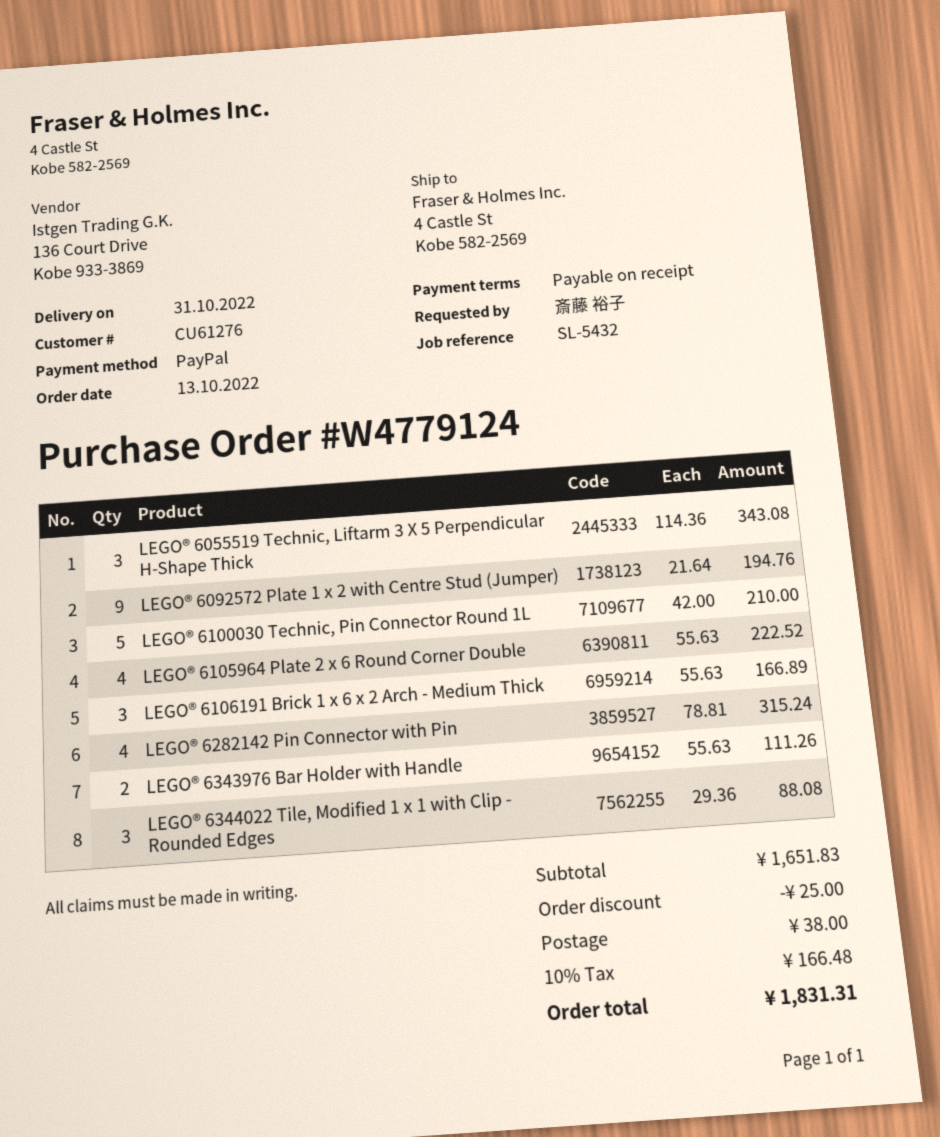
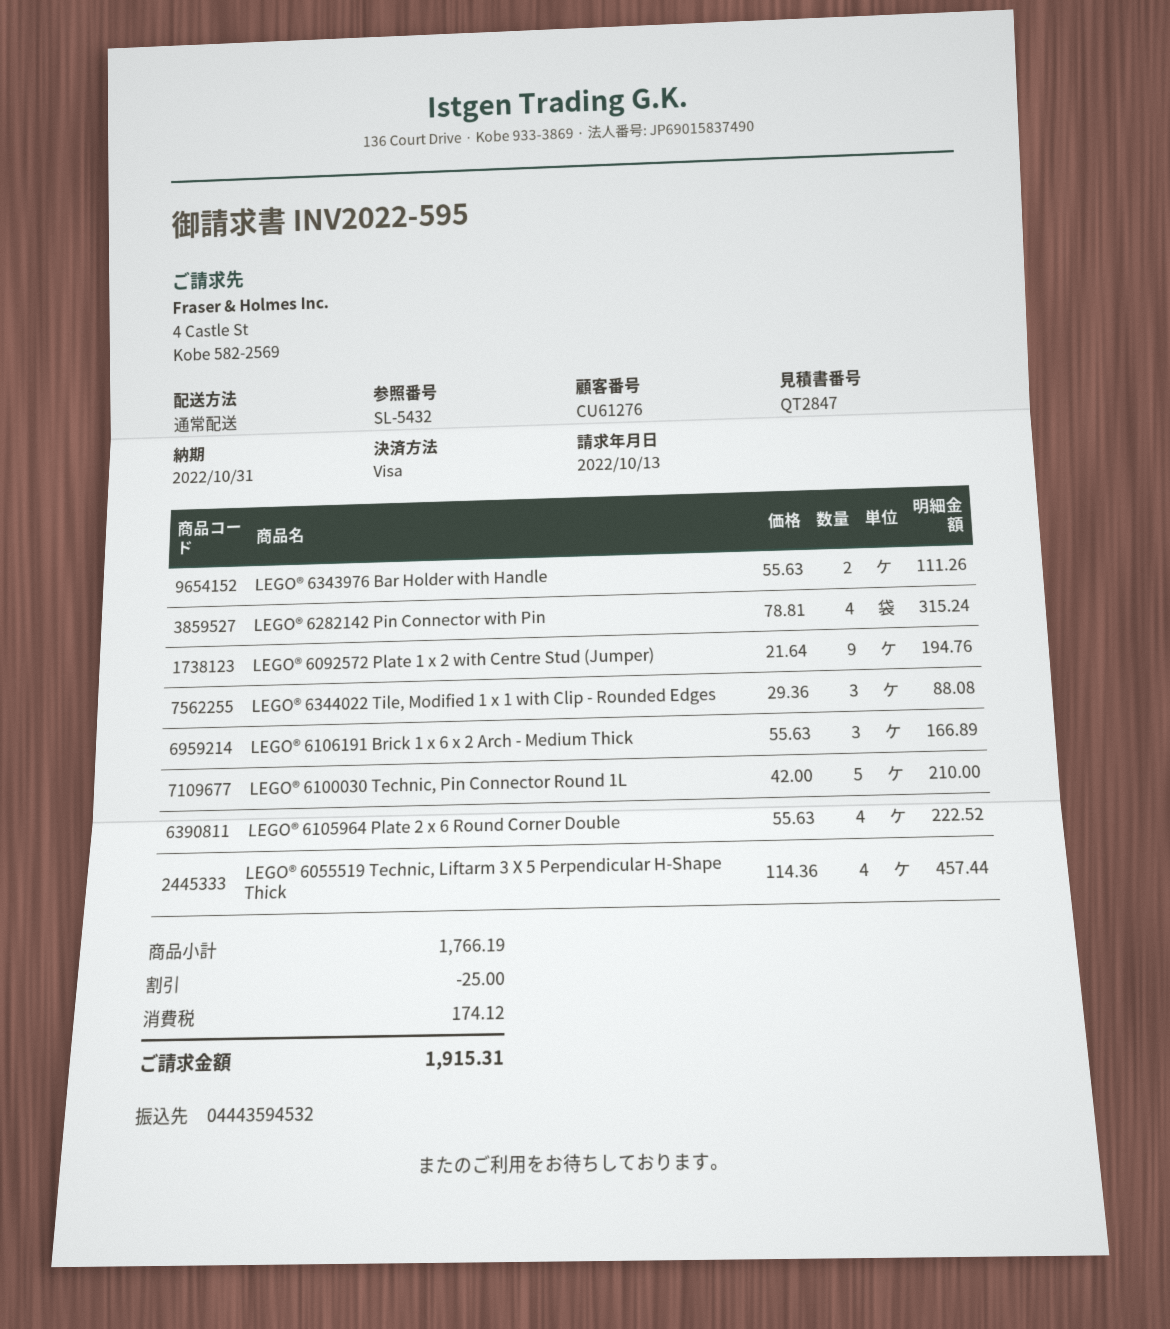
payment method: PayPal -> Visa
LEGO® 6055519 Technic, Liftarm 3 X 5 Perpendicular H-Shape Thick: 3 x 114.36 = 343.08 -> 4 x 114.36 = 457.44
subtotal: 1651.83 -> 1766.19
shipping: 38.00 -> none
tax: 166.48 -> 174.12
total: 1831.31 -> 1915.31

